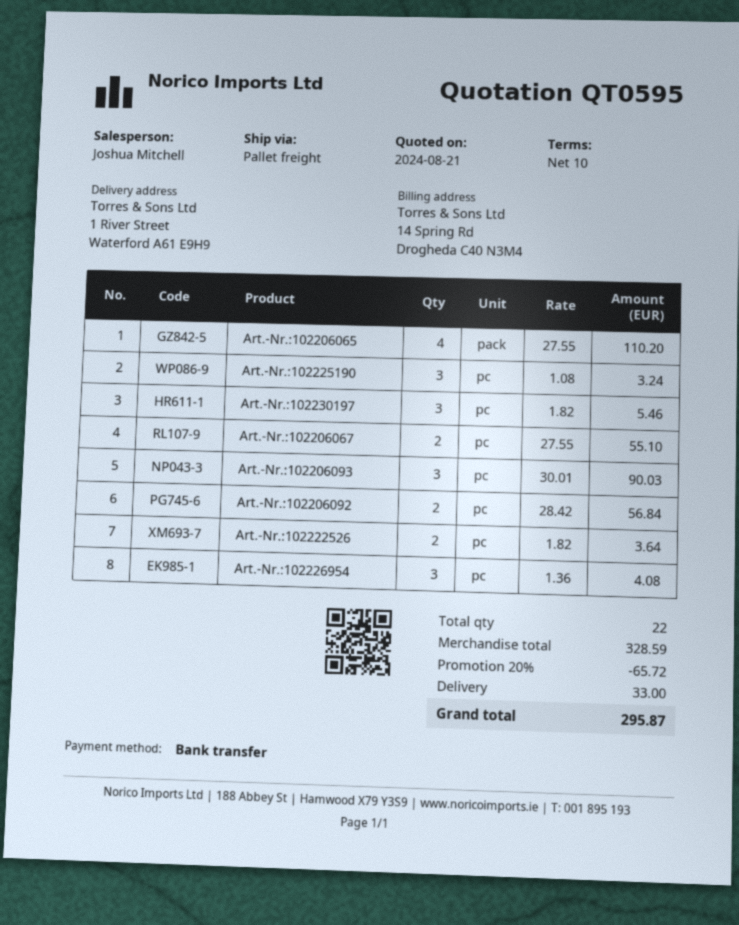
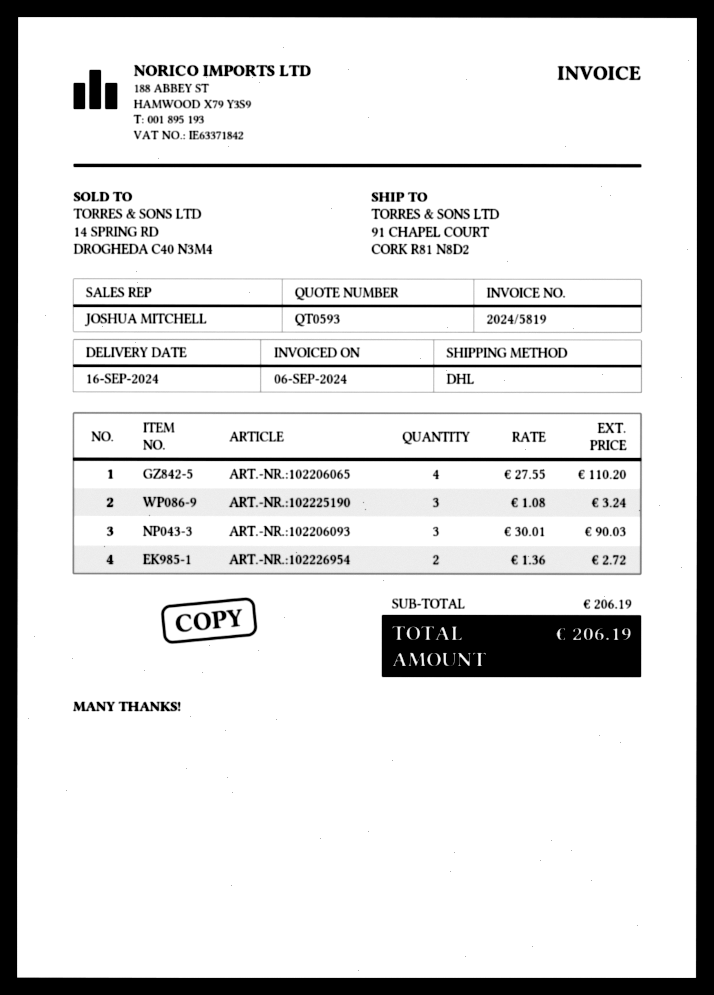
quote number: QT0595 -> QT0593
shipping method: pallet freight -> DHL
ship to: 1 River Street, Waterford A61 E9H9 -> 91 CHAPEL COURT, CORK R81 N8D2
Art.-Nr.:102230197: 3 x 1.82 = 5.46 -> none
Art.-Nr.:102206067: 2 x 27.55 = 55.10 -> none
Art.-Nr.:102206092: 2 x 28.42 = 56.84 -> none
Art.-Nr.:102222526: 2 x 1.82 = 3.64 -> none
Art.-Nr.:102226954: 3 x 1.36 = 4.08 -> 2 x 1.36 = 2.72
subtotal: 328.59 -> 206.19
discount: 20% = 65.72 -> none
shipping: 33.00 -> none
total: 295.87 -> 206.19

